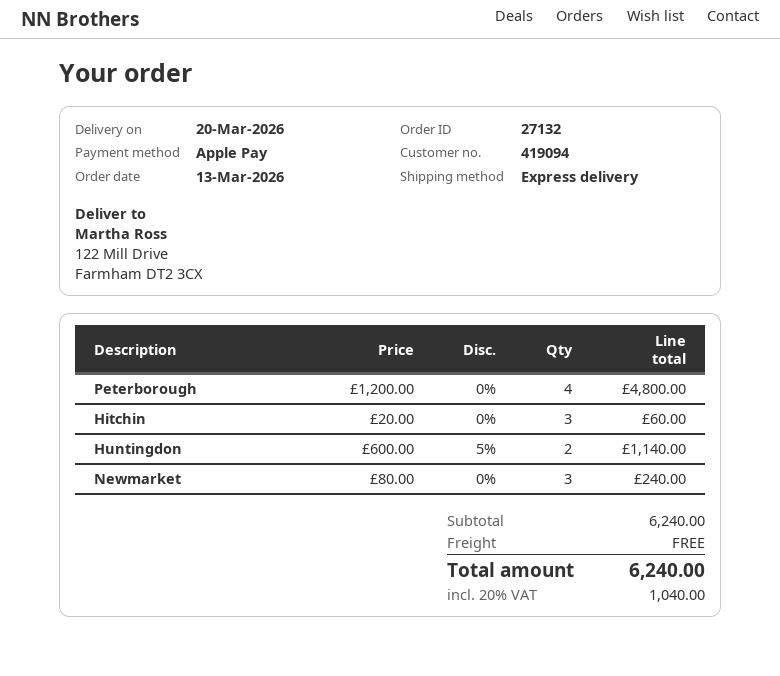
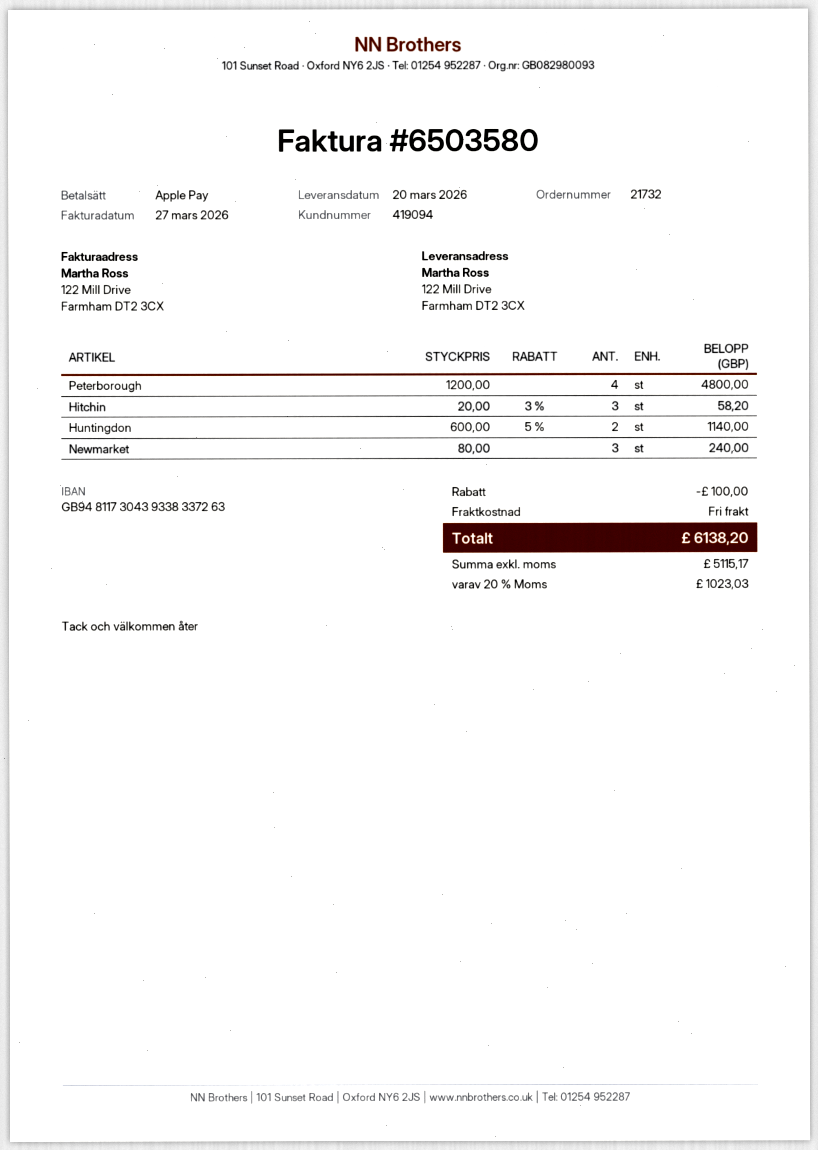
order number: 27132 -> 21732
Hitchin: 3 x 20.00 = 60.00 -> 3 x 20.00 - 3% = 58.20
discount: none -> 100.00
tax: 20% = 1040.00 -> 20% = 1023.03
total: 6240.00 -> 6138.20

